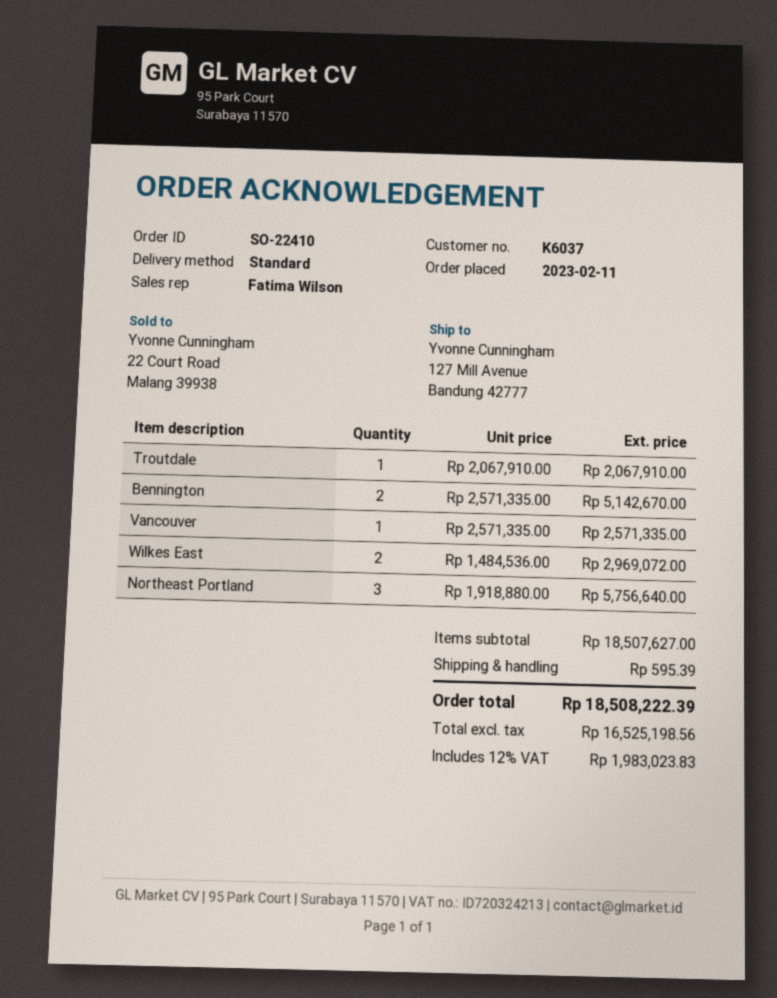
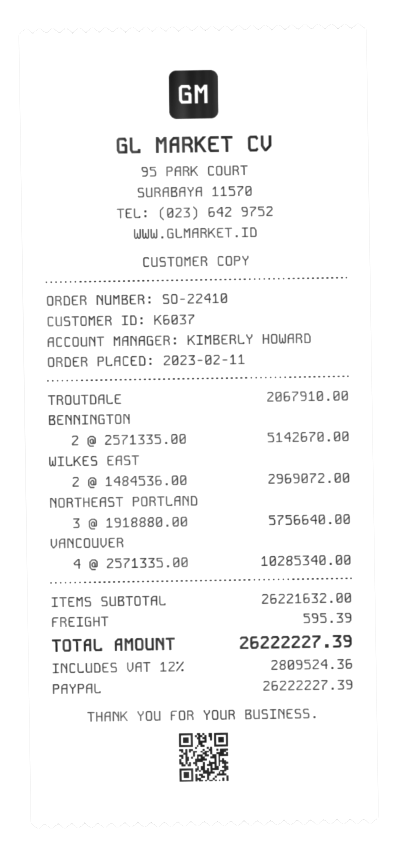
sales rep: Fatima Wilson -> KIMBERLY HOWARD
Vancouver: 1 x 2571335.00 = 2571335.00 -> 4 x 2571335.00 = 10285340.00
subtotal: 18507627.00 -> 26221632.00
tax: 12% = 1983023.83 -> 12% = 2809524.36
total: 18508222.39 -> 26222227.39

